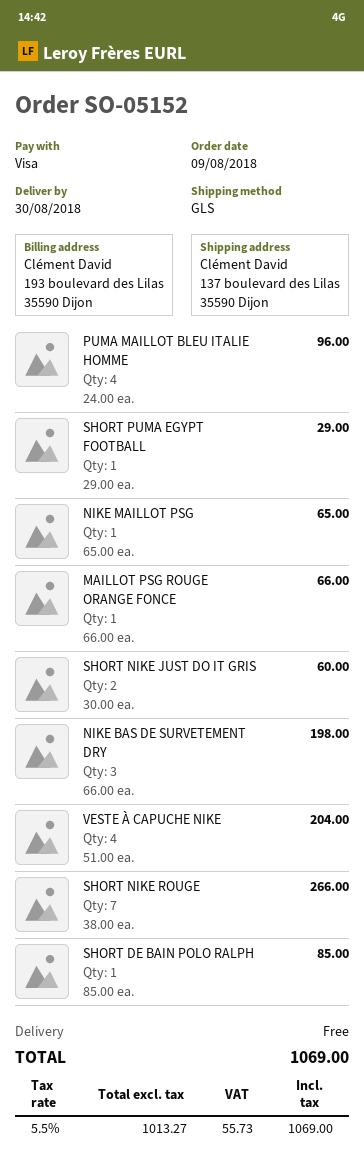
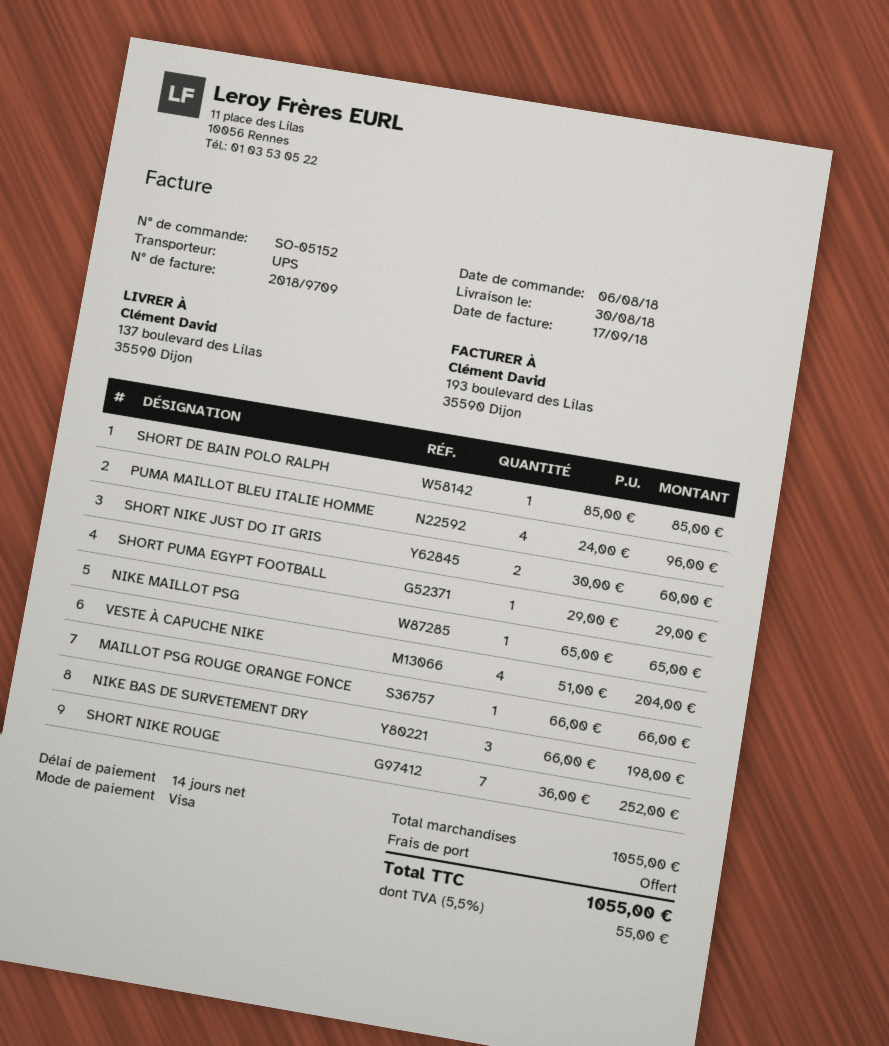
order date: 2018-08-09 -> 2018-08-06
shipping method: GLS -> UPS
SHORT NIKE ROUGE: 7 x 38.00 = 266.00 -> 7 x 36.00 = 252.00
tax: 5.5% = 55.73 -> 5.5% = 55.00
total: 1069.00 -> 1055.00

